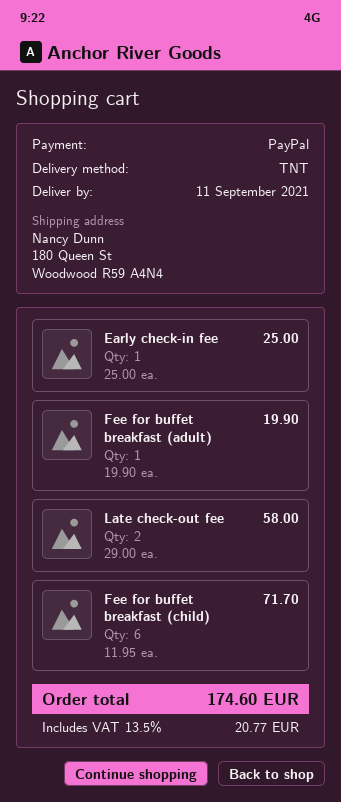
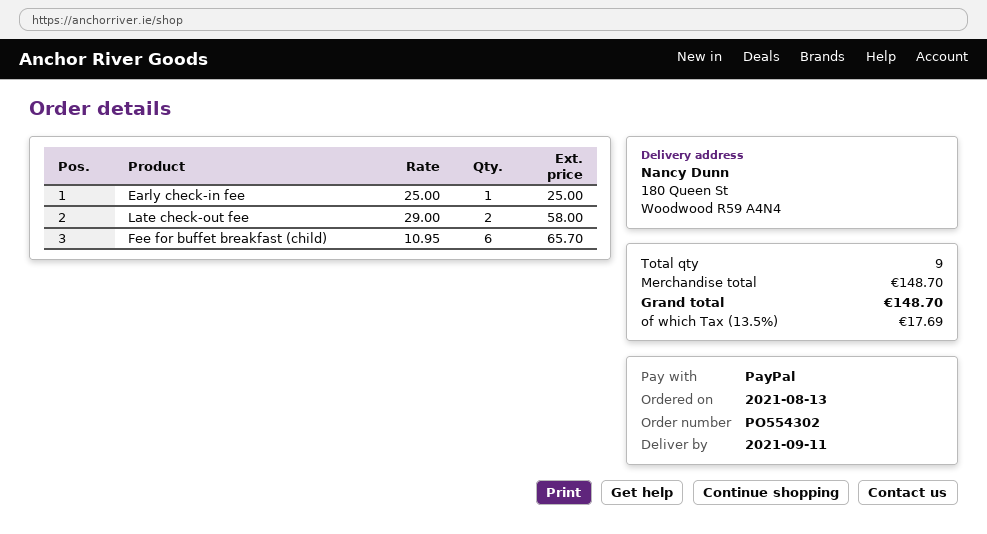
Fee for buffet breakfast (adult): 1 x 19.90 = 19.90 -> none
Fee for buffet breakfast (child): 6 x 11.95 = 71.70 -> 6 x 10.95 = 65.70
tax: 13.5% = 20.77 -> 13.5% = 17.69
total: 174.60 -> 148.70

